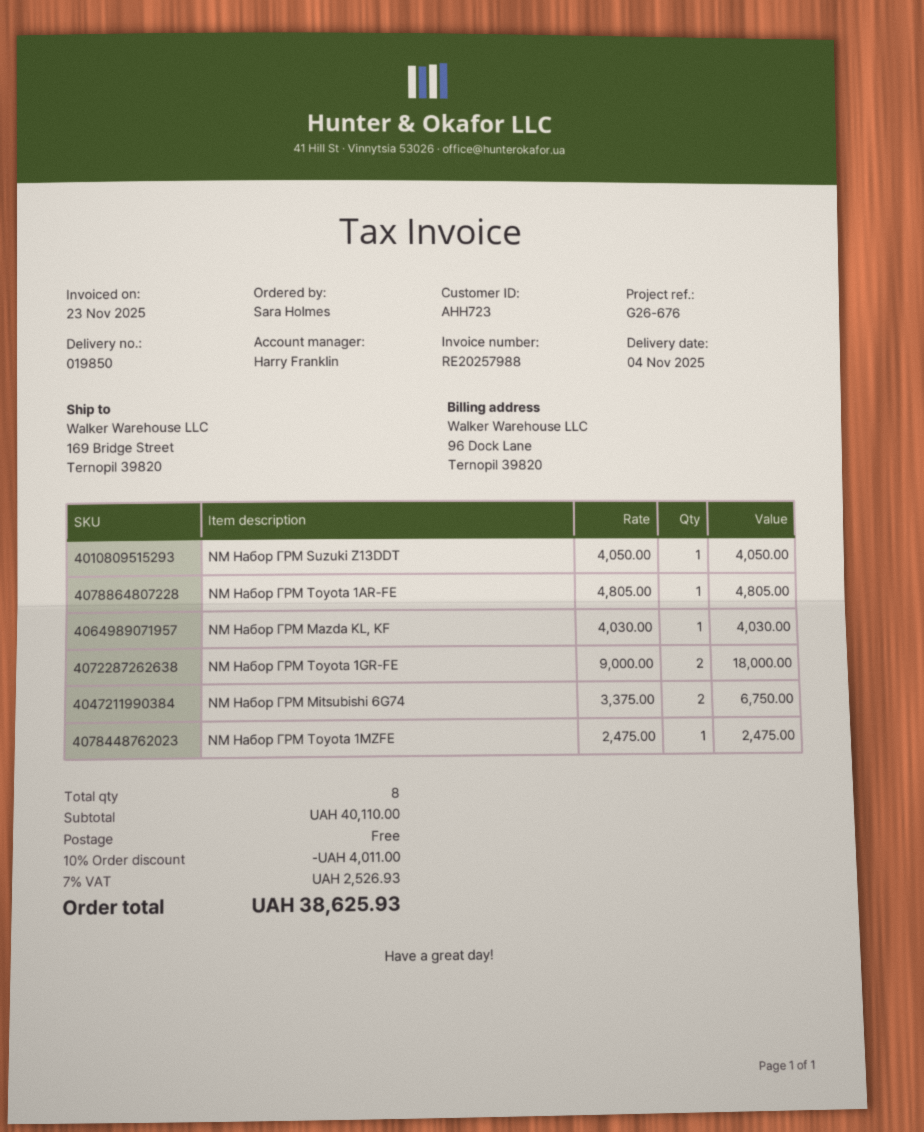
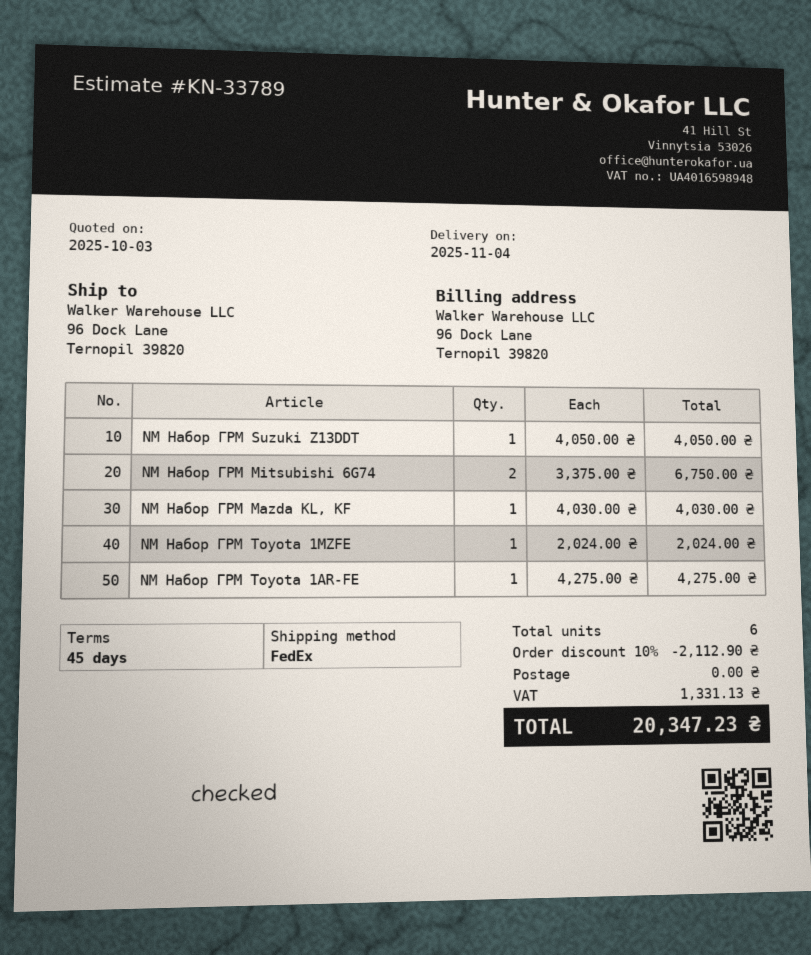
ship to: 169 Bridge Street, Ternopil 39820 -> 96 Dock Lane, Ternopil 39820
NM Набор ГРМ Toyota 1AR-FE: 1 x 4805.00 = 4805.00 -> 1 x 4275.00 = 4275.00
NM Набор ГРМ Toyota 1GR-FE: 2 x 9000.00 = 18000.00 -> none
NM Набор ГРМ Toyota 1MZFE: 1 x 2475.00 = 2475.00 -> 1 x 2024.00 = 2024.00
total quantity: 8 -> 6
discount: 10% = 4011.00 -> 10% = 2112.90
tax: 2526.93 -> 1331.13
total: 38625.93 -> 20347.23

